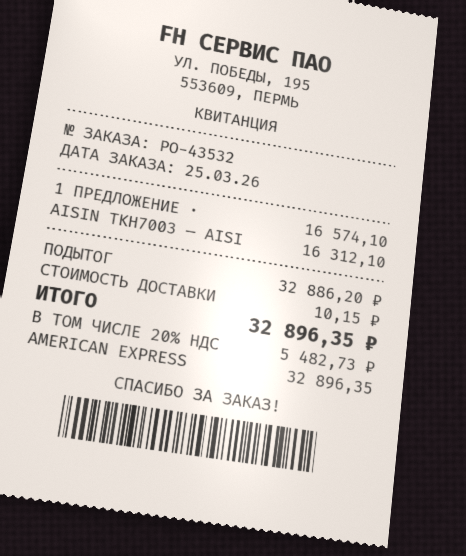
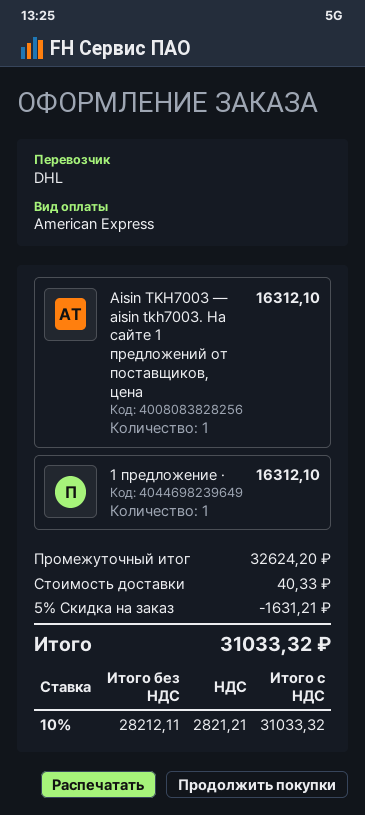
1 ПРЕДЛОЖЕНИЕ ·: 1 for 16574.10 -> 1 for 16312.10
subtotal: 32886.20 -> 32624.20
discount: none -> 5% = 1631.21
shipping: 10.15 -> 40.33
tax: 20% = 5482.73 -> 10% = 2821.21
total: 32896.35 -> 31033.32

